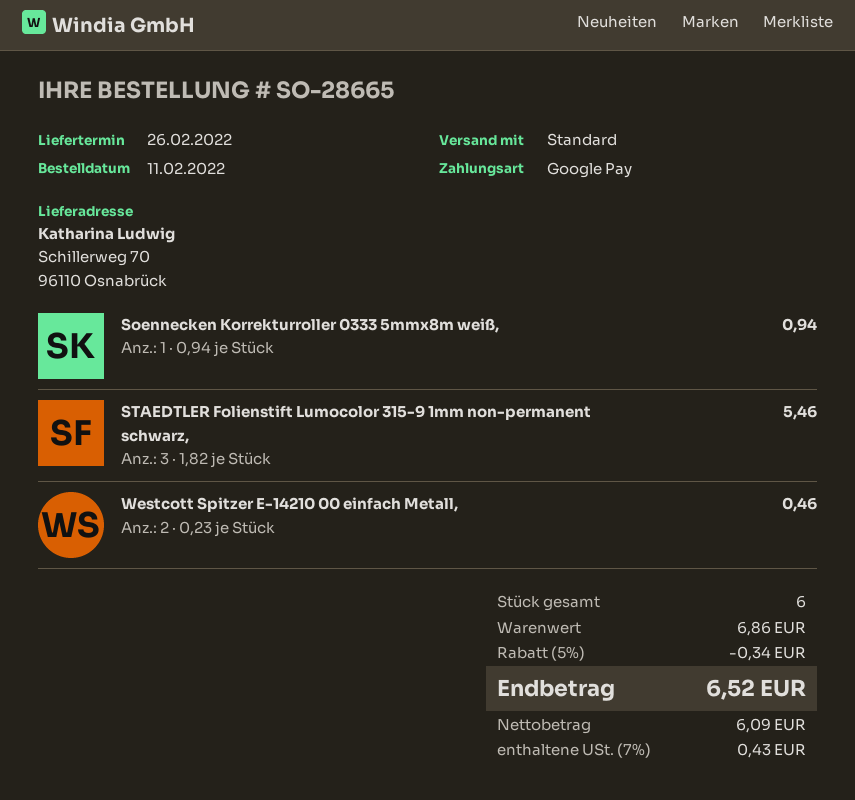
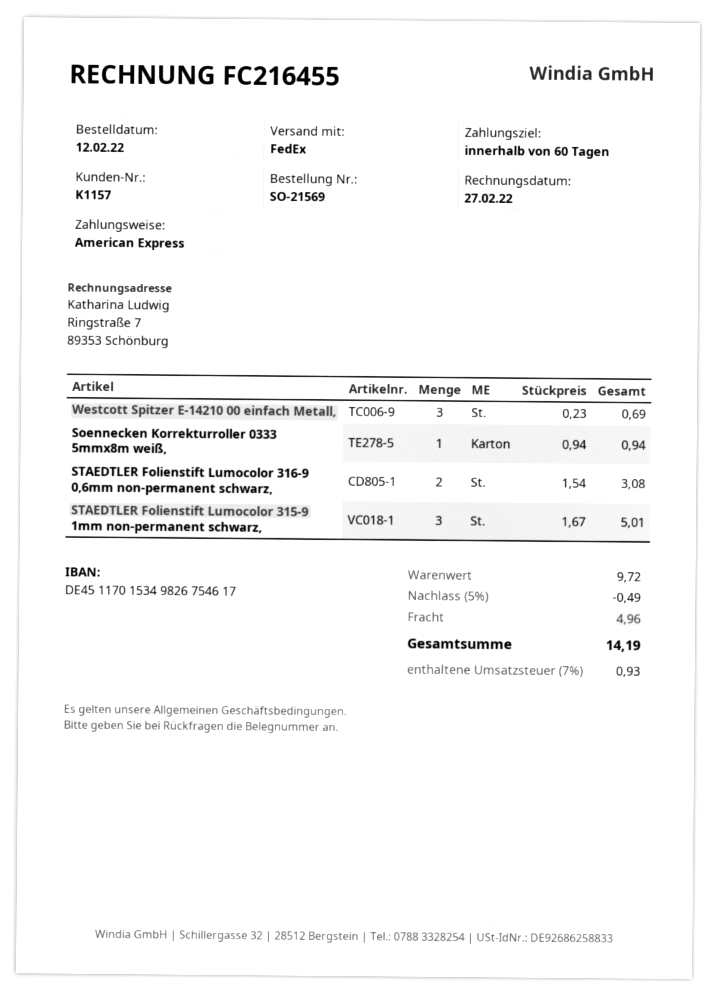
order number: SO-28665 -> SO-21569
order date: 2022-02-11 -> 2022-02-12
payment method: Google Pay -> American Express
shipping method: standard -> FedEx
STAEDTLER Folienstift Lumocolor 315-9 1mm non-permanent schwarz,: 3 x 1.82 = 5.46 -> 3 x 1.67 = 5.01
Westcott Spitzer E-14210 00 einfach Metall,: 2 x 0.23 = 0.46 -> 3 x 0.23 = 0.69
STAEDTLER Folienstift Lumocolor 316-9 0,6mm non-permanent schwarz,: none -> 2 x 1.54 = 3.08
subtotal: 6.86 -> 9.72
discount: 5% = 0.34 -> 5% = 0.49
shipping: none -> 4.96
tax: 7% = 0.43 -> 7% = 0.93
total: 6.52 -> 14.19

